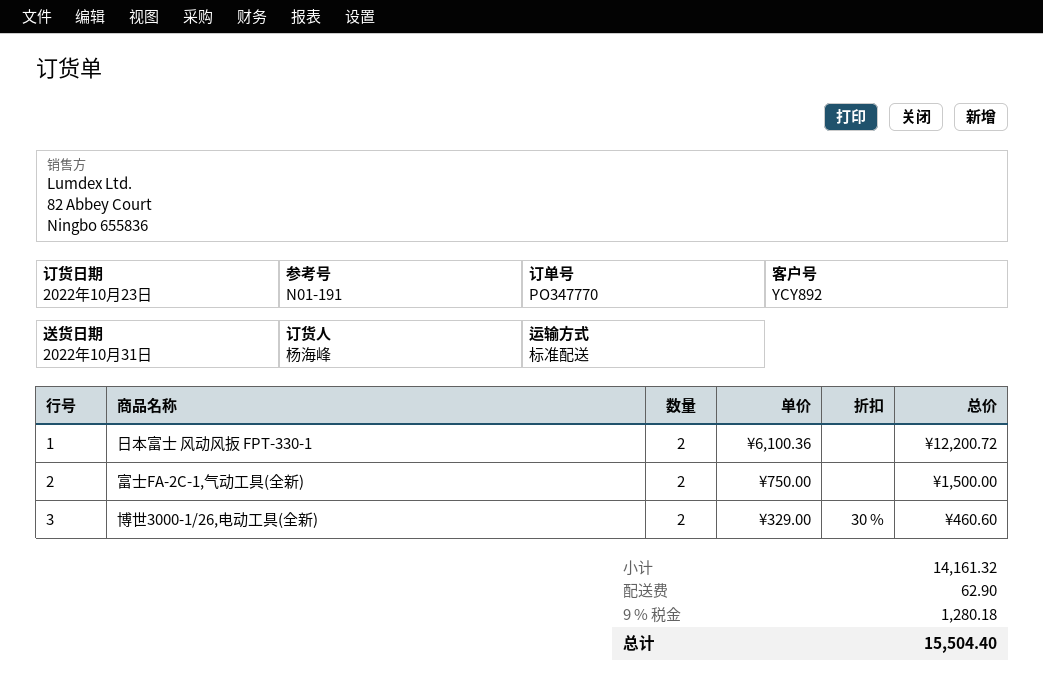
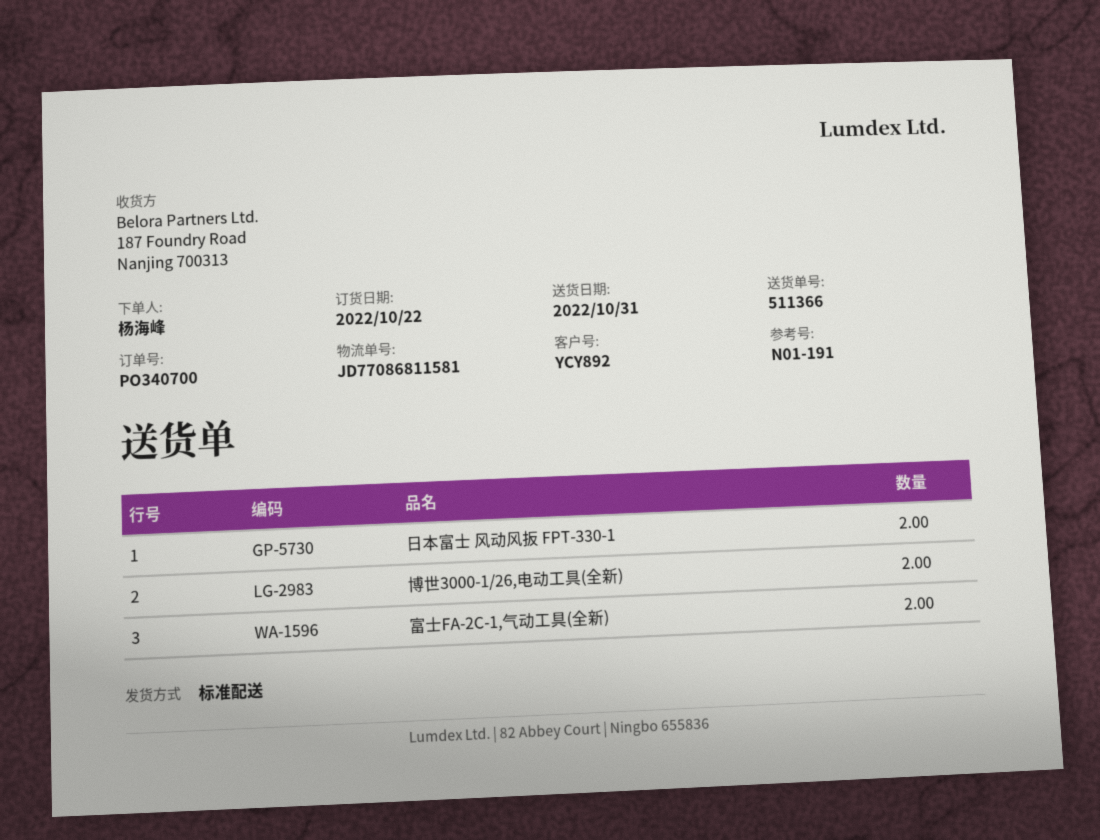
order number: PO347770 -> PO340700
order date: 2022-10-23 -> 2022-10-22

